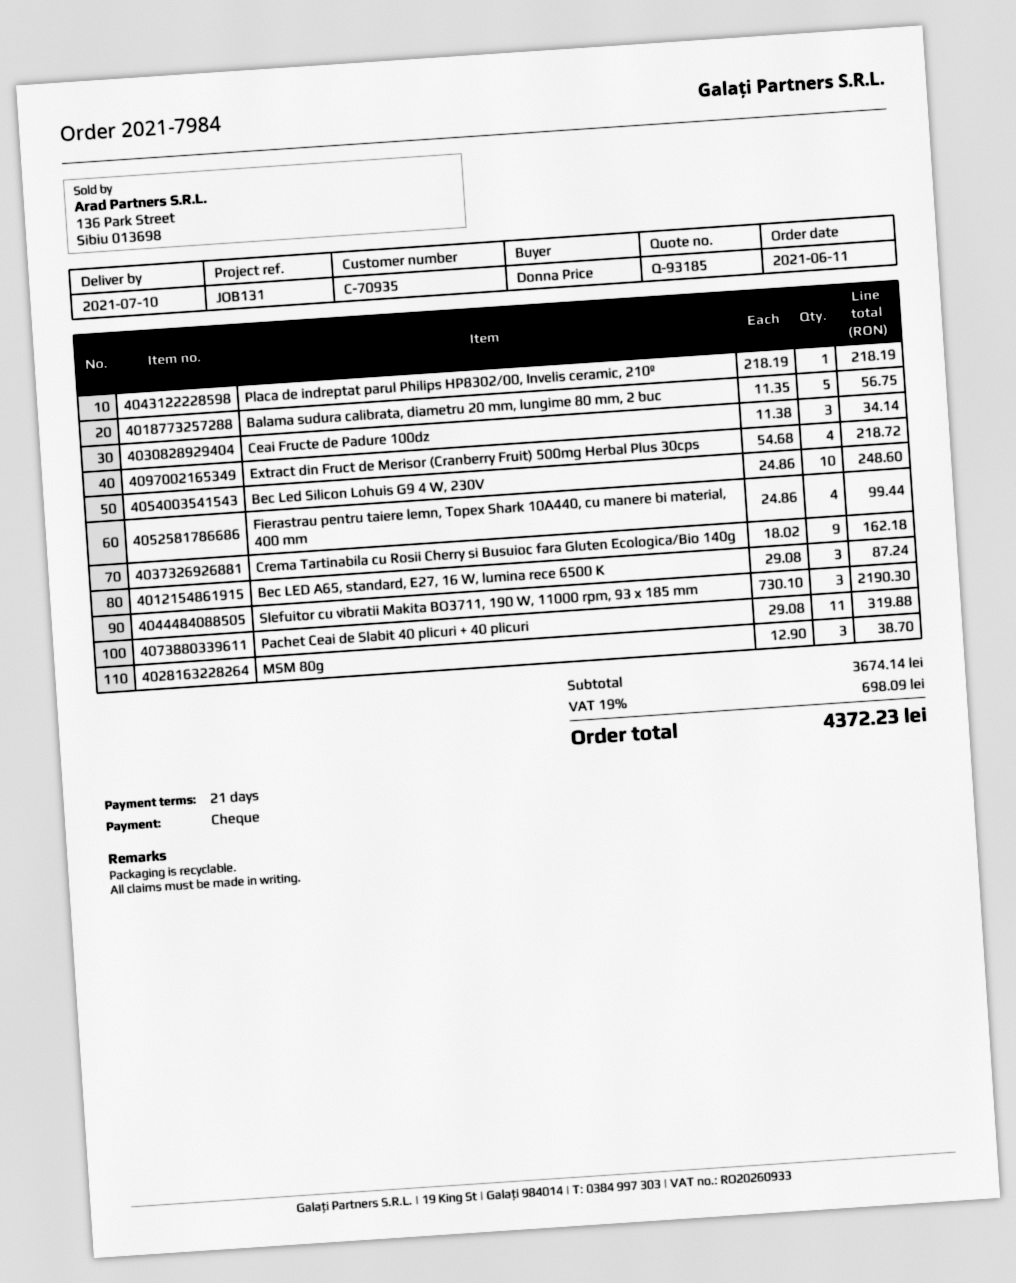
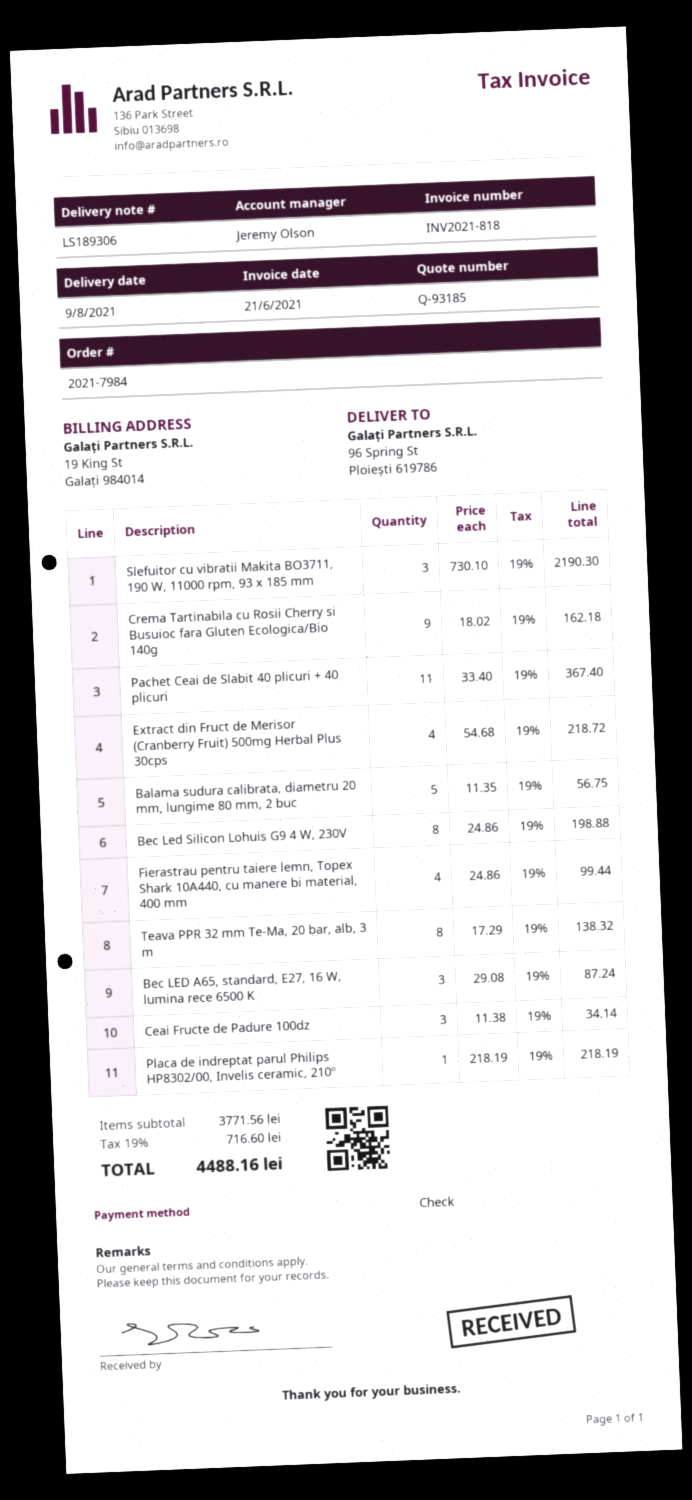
delivery date: 2021-07-10 -> 2021-08-09
Bec Led Silicon Lohuis G9 4 W, 230V: 10 x 24.86 = 248.60 -> 8 x 24.86 = 198.88
Pachet Ceai de Slabit 40 plicuri + 40 plicuri: 11 x 29.08 = 319.88 -> 11 x 33.40 = 367.40
MSM 80g: 3 x 12.90 = 38.70 -> none
Teava PPR 32 mm Te-Ma, 20 bar, alb, 3 m: none -> 8 x 17.29 = 138.32
subtotal: 3674.14 -> 3771.56
tax: 19% = 698.09 -> 19% = 716.60
total: 4372.23 -> 4488.16

